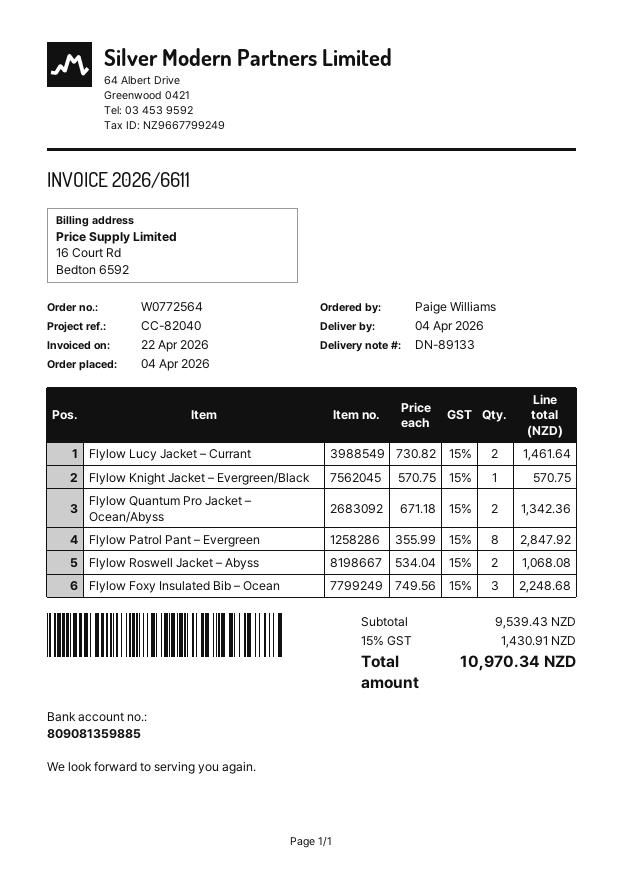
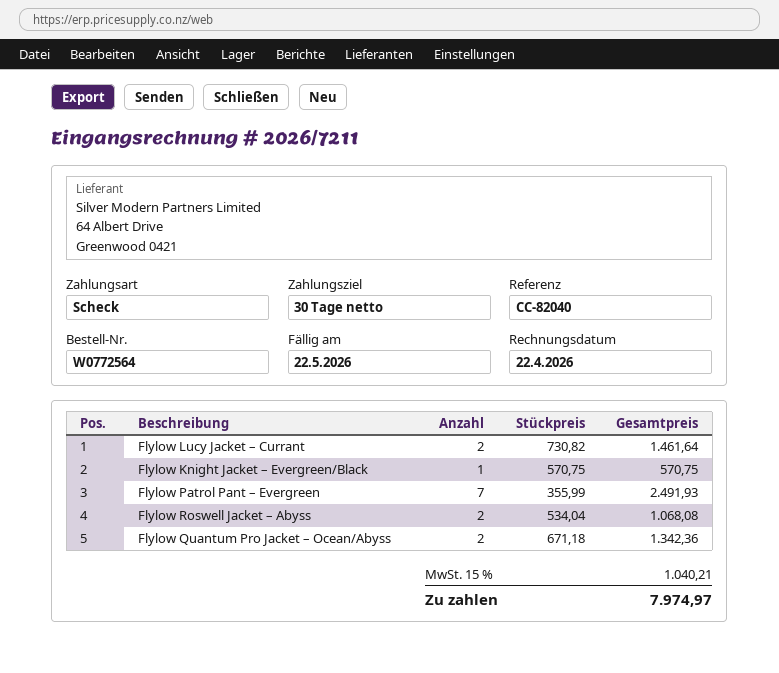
invoice number: 2026/6611 -> 2026/7211
Flylow Patrol Pant – Evergreen: 8 x 355.99 = 2847.92 -> 7 x 355.99 = 2491.93
Flylow Foxy Insulated Bib – Ocean: 3 x 749.56 = 2248.68 -> none
tax: 15% = 1430.91 -> 15% = 1040.21
total: 10970.34 -> 7974.97

